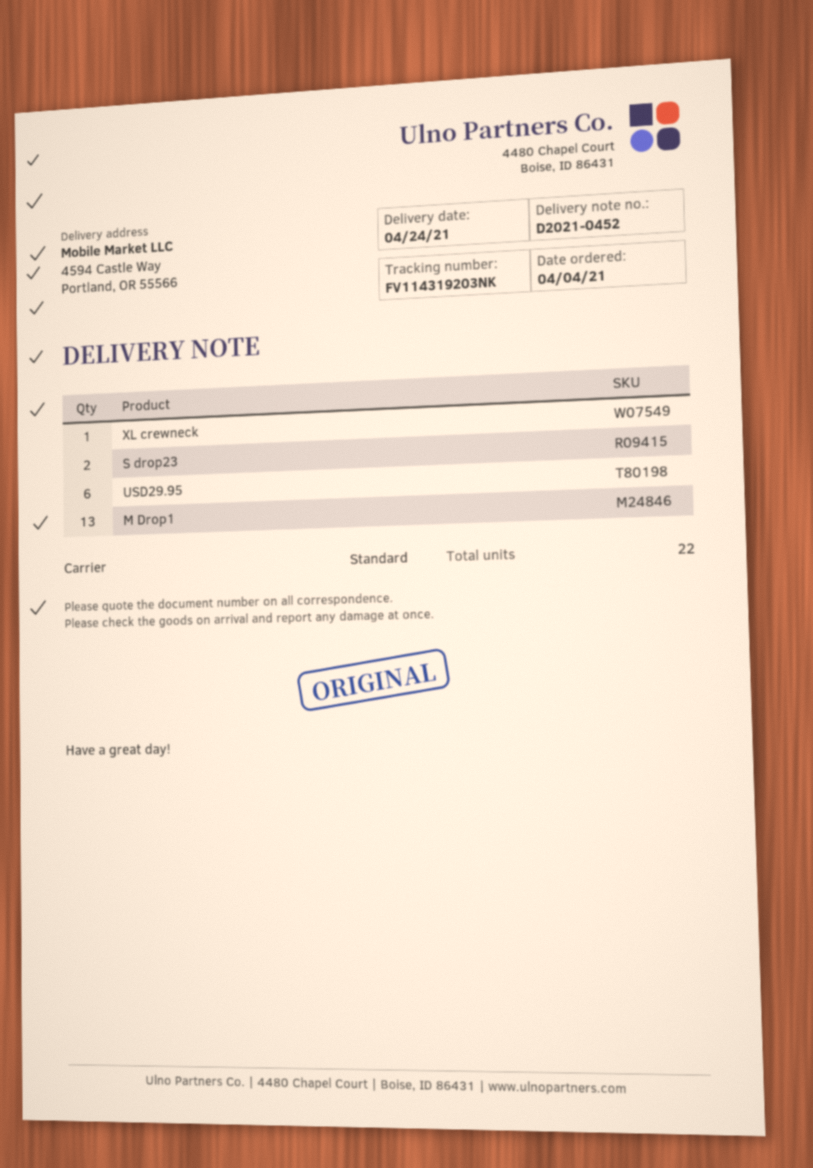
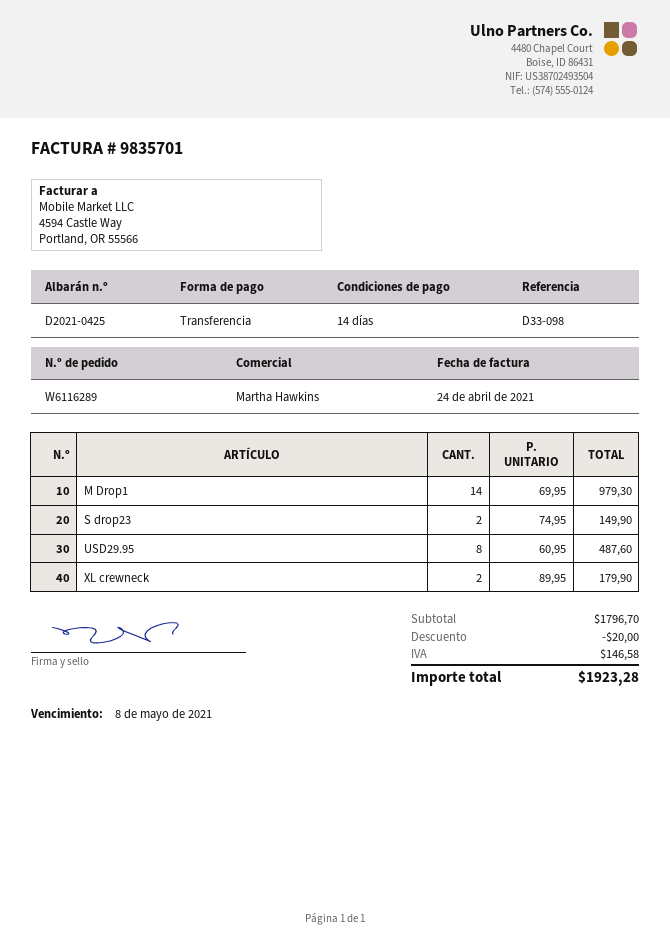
delivery note number: D2021-0452 -> D2021-0425
XL crewneck: 1 -> 2
USD29.95: 6 -> 8
M Drop1: 13 -> 14

